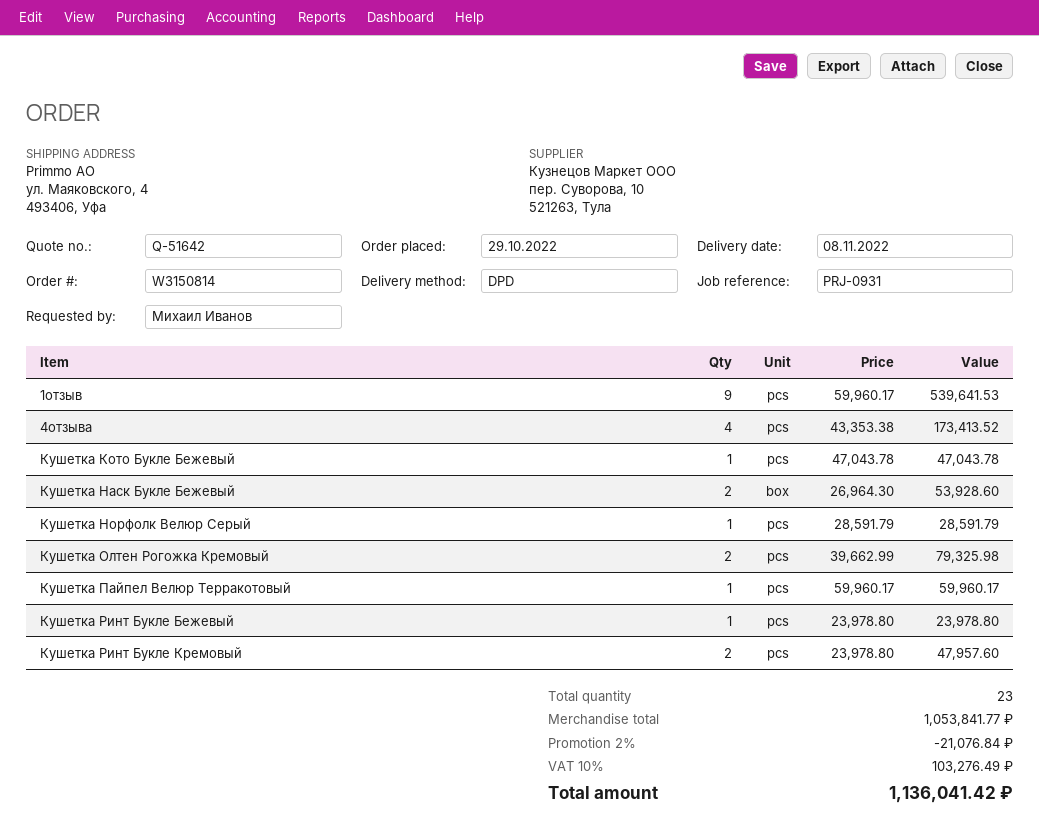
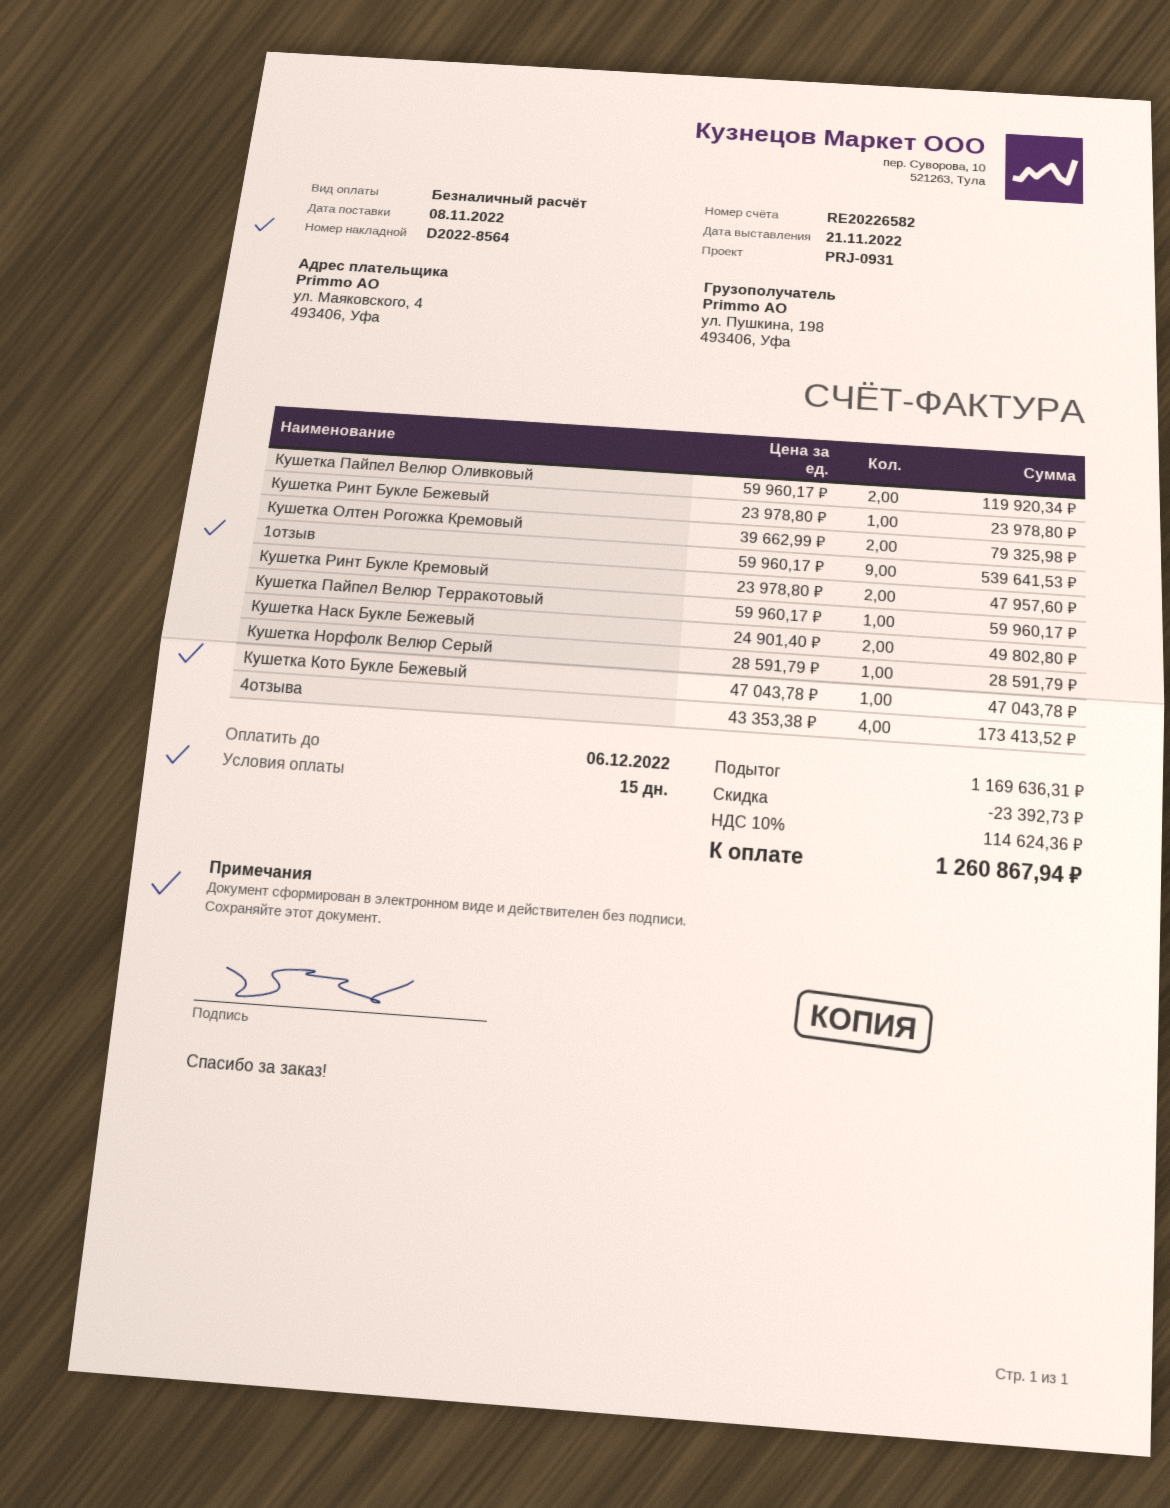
ship to: ул. Маяковского, 4, 493406, Уфа -> ул. Пушкина, 198, 493406, Уфа
Кушетка Наск Букле Бежевый: 2 x 26964.30 = 53928.60 -> 2 x 24901.40 = 49802.80
Кушетка Пайпел Велюр Оливковый: none -> 2 x 59960.17 = 119920.34
subtotal: 1053841.77 -> 1169636.31
discount: 21076.84 -> 23392.73
tax: 10% = 103276.49 -> 10% = 114624.36
total: 1136041.42 -> 1260867.94

